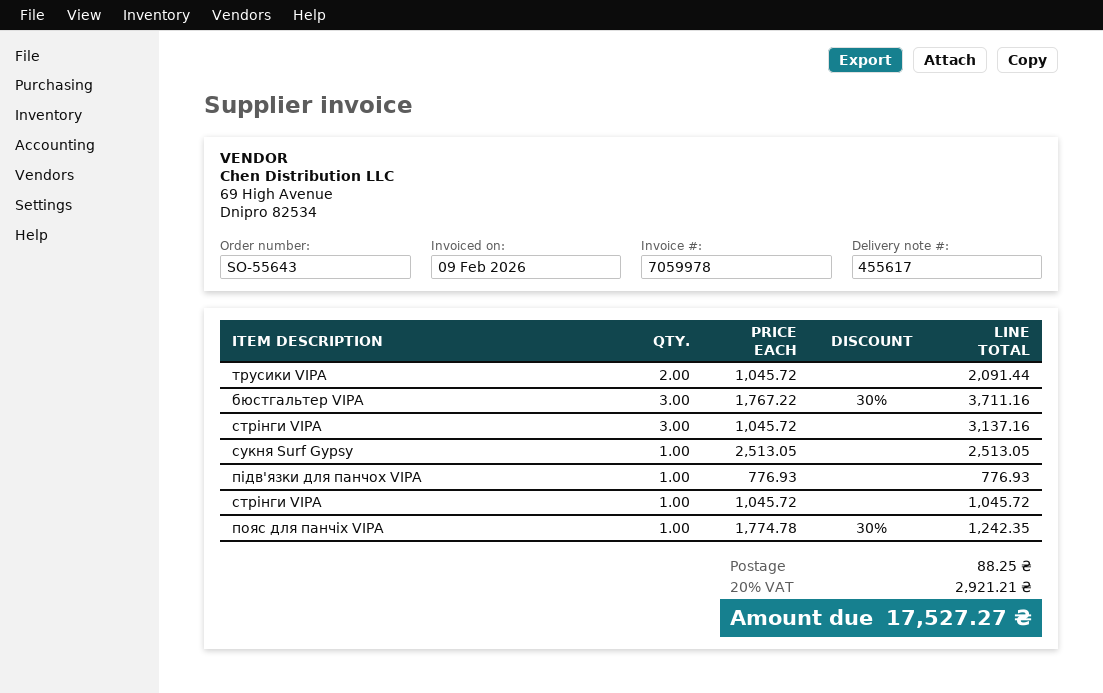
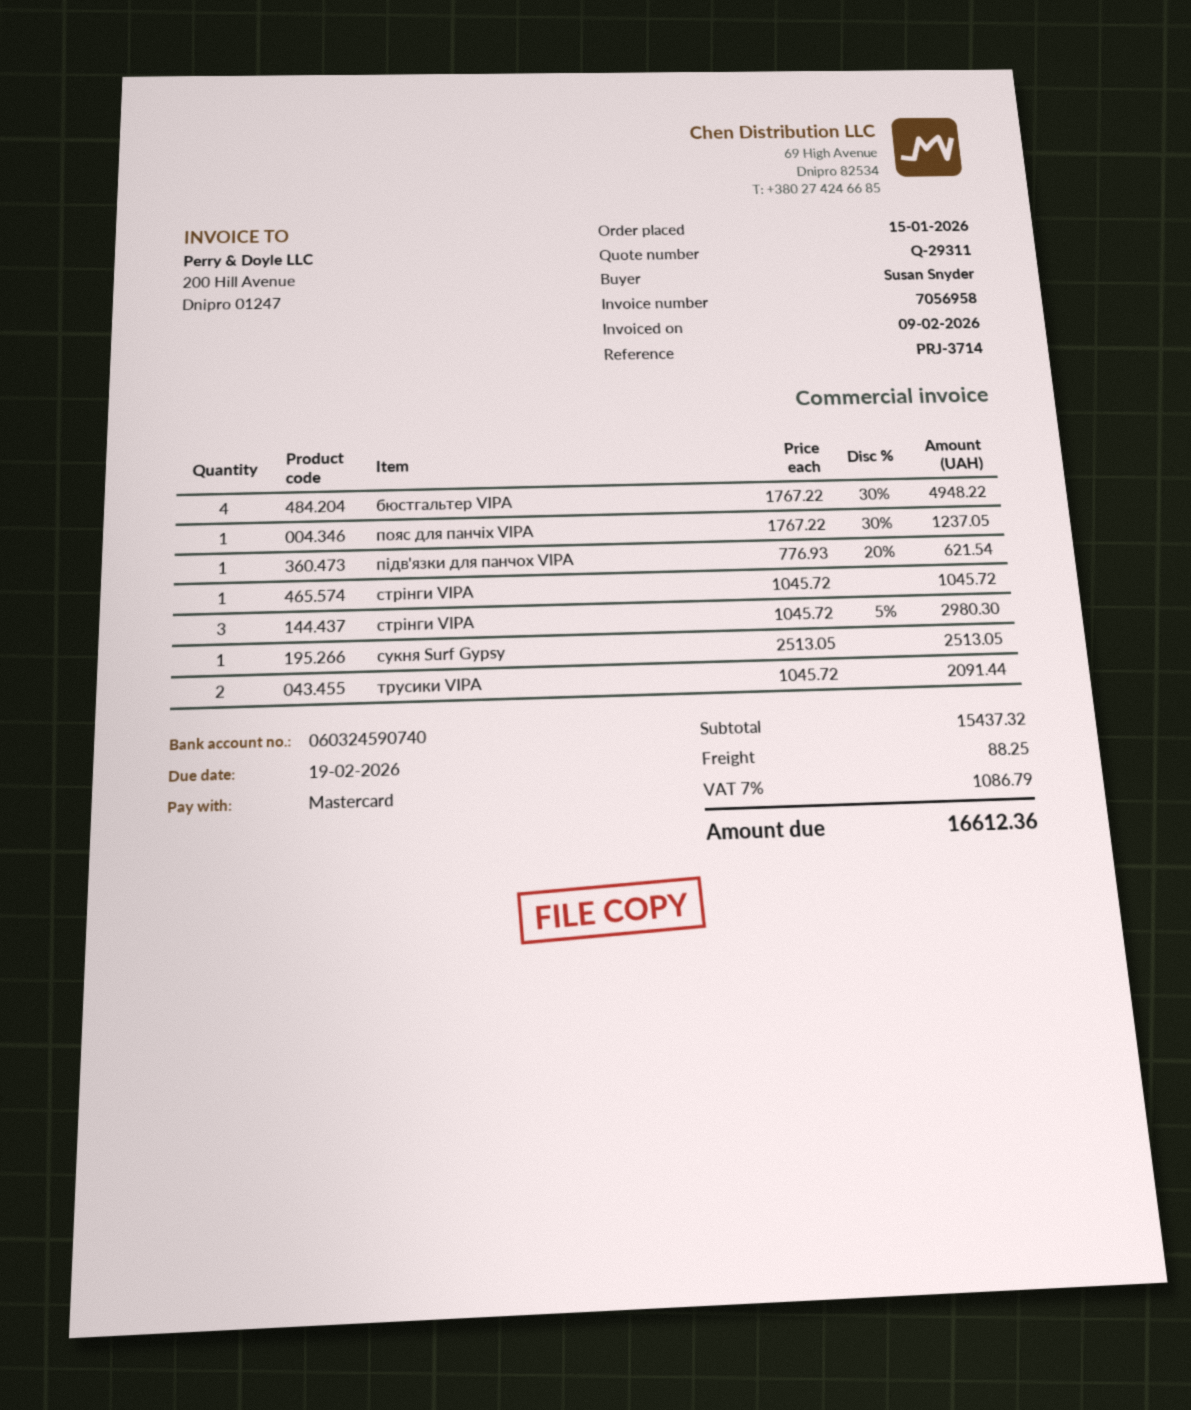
invoice number: 7059978 -> 7056958
бюстгальтер VIPA: 3 x 1767.22 - 30% = 3711.16 -> 4 x 1767.22 - 30% = 4948.22
стрінги VIPA: 3 x 1045.72 = 3137.16 -> 3 x 1045.72 - 5% = 2980.30
підв'язки для панчох VIPA: 1 x 776.93 = 776.93 -> 1 x 776.93 - 20% = 621.54
пояс для панчіх VIPA: 1 x 1774.78 - 30% = 1242.35 -> 1 x 1767.22 - 30% = 1237.05
tax: 20% = 2921.21 -> 7% = 1086.79
total: 17527.27 -> 16612.36

